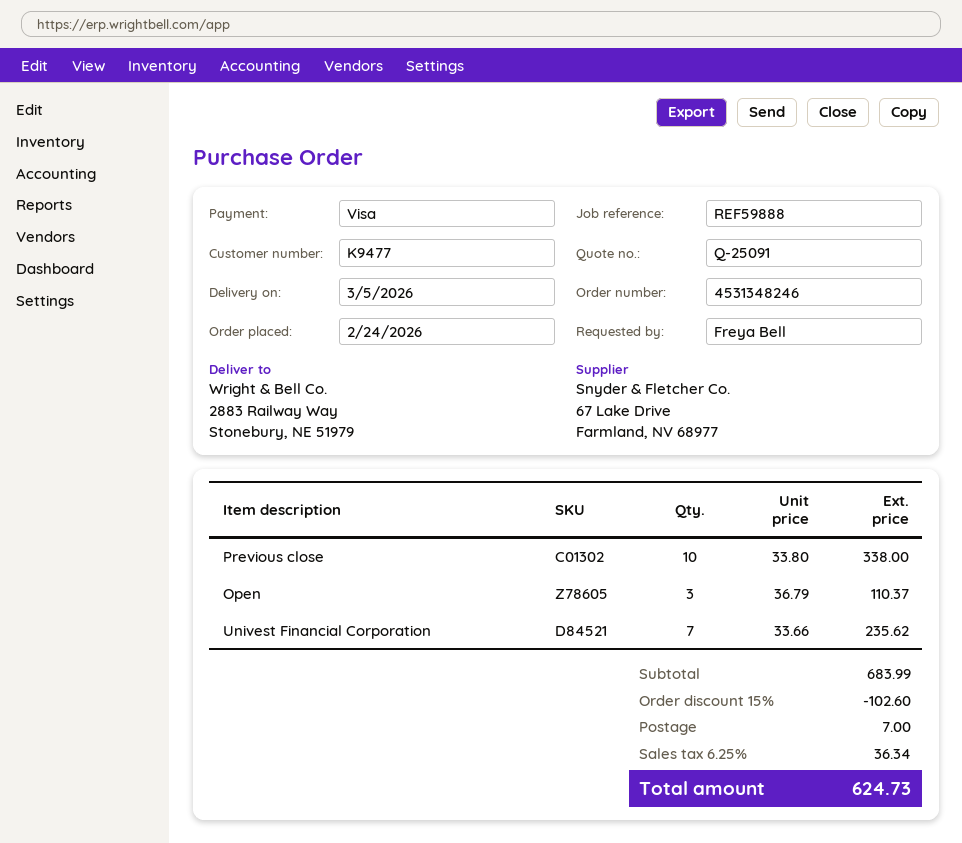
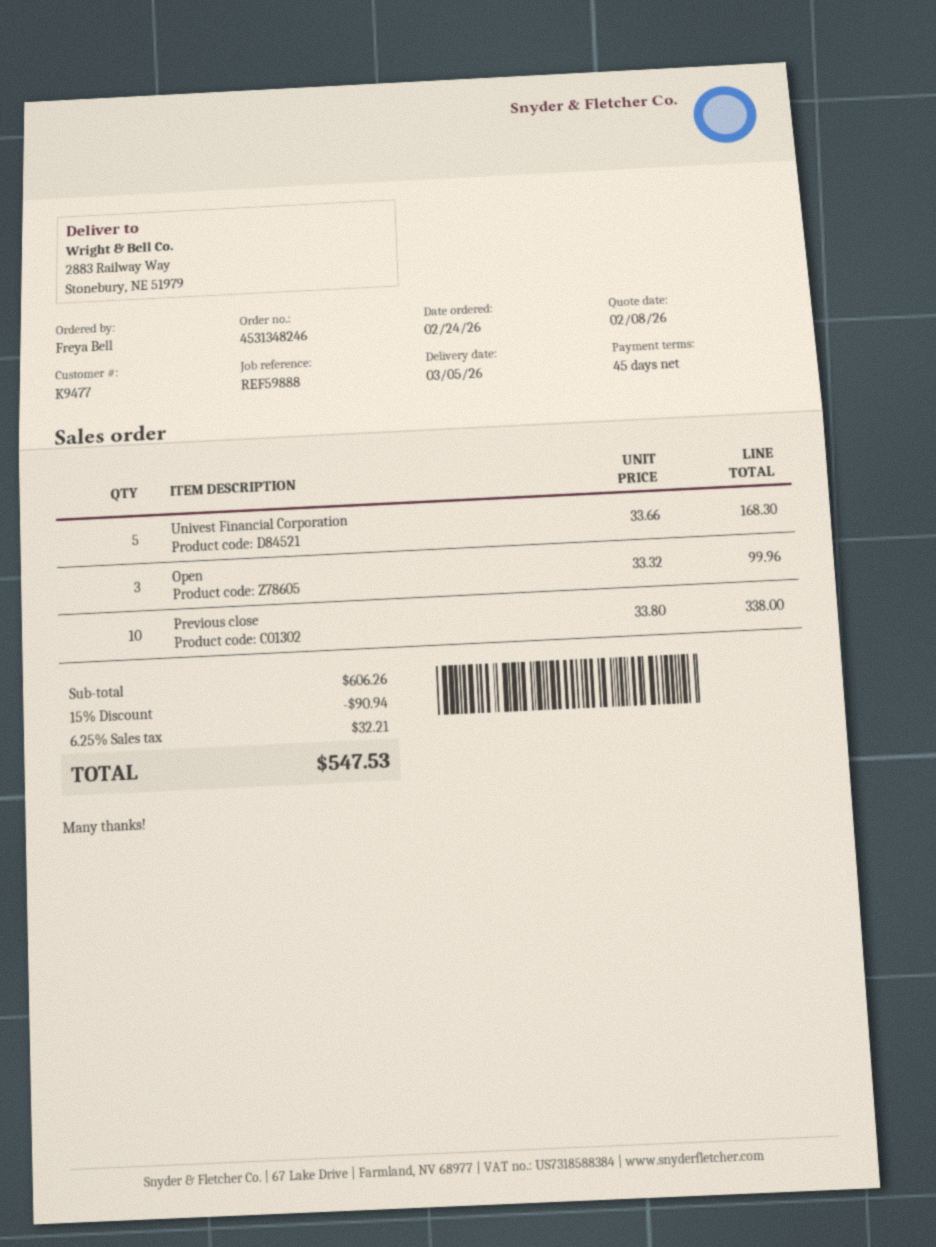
Open: 3 x 36.79 = 110.37 -> 3 x 33.32 = 99.96
Univest Financial Corporation: 7 x 33.66 = 235.62 -> 5 x 33.66 = 168.30
subtotal: 683.99 -> 606.26
discount: 15% = 102.60 -> 15% = 90.94
shipping: 7.00 -> none
tax: 6.25% = 36.34 -> 6.25% = 32.21
total: 624.73 -> 547.53

